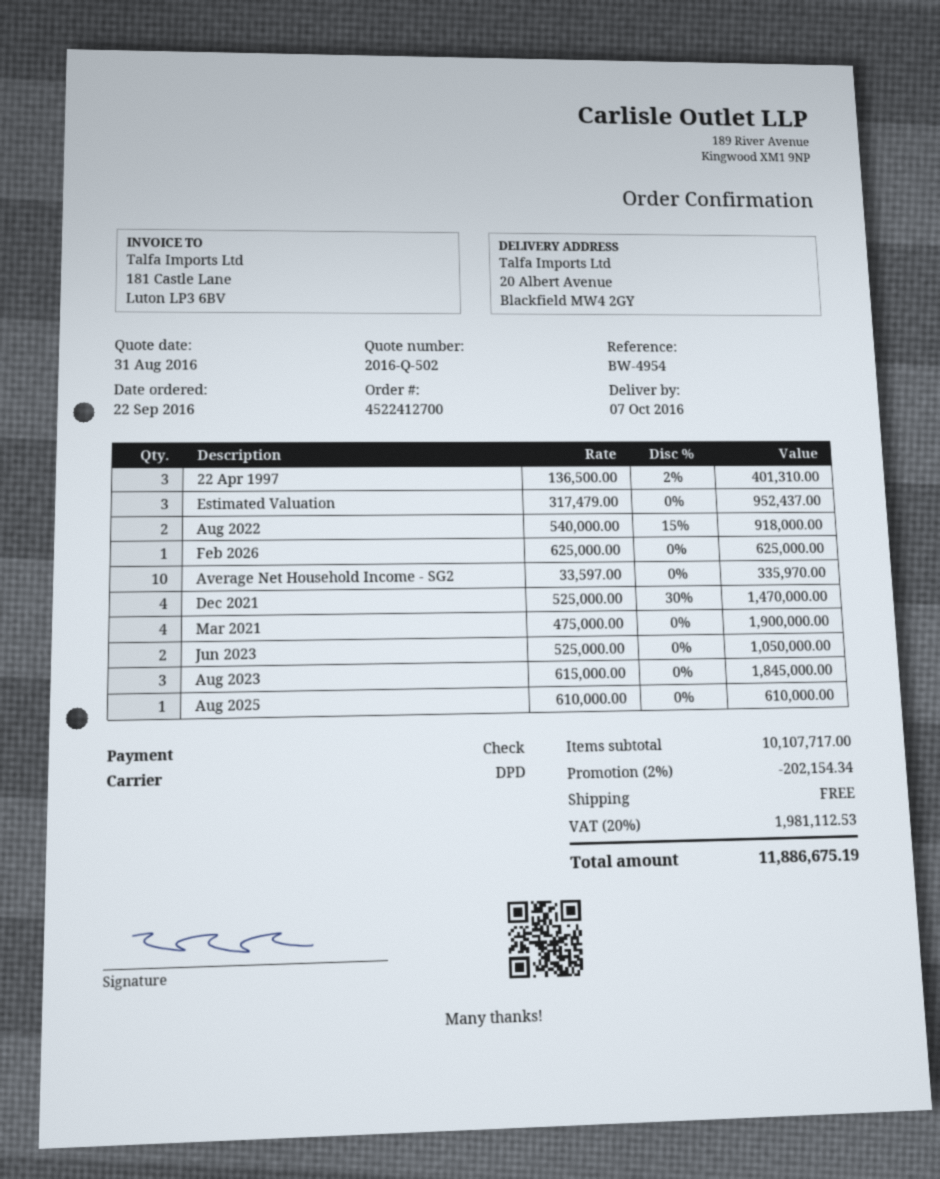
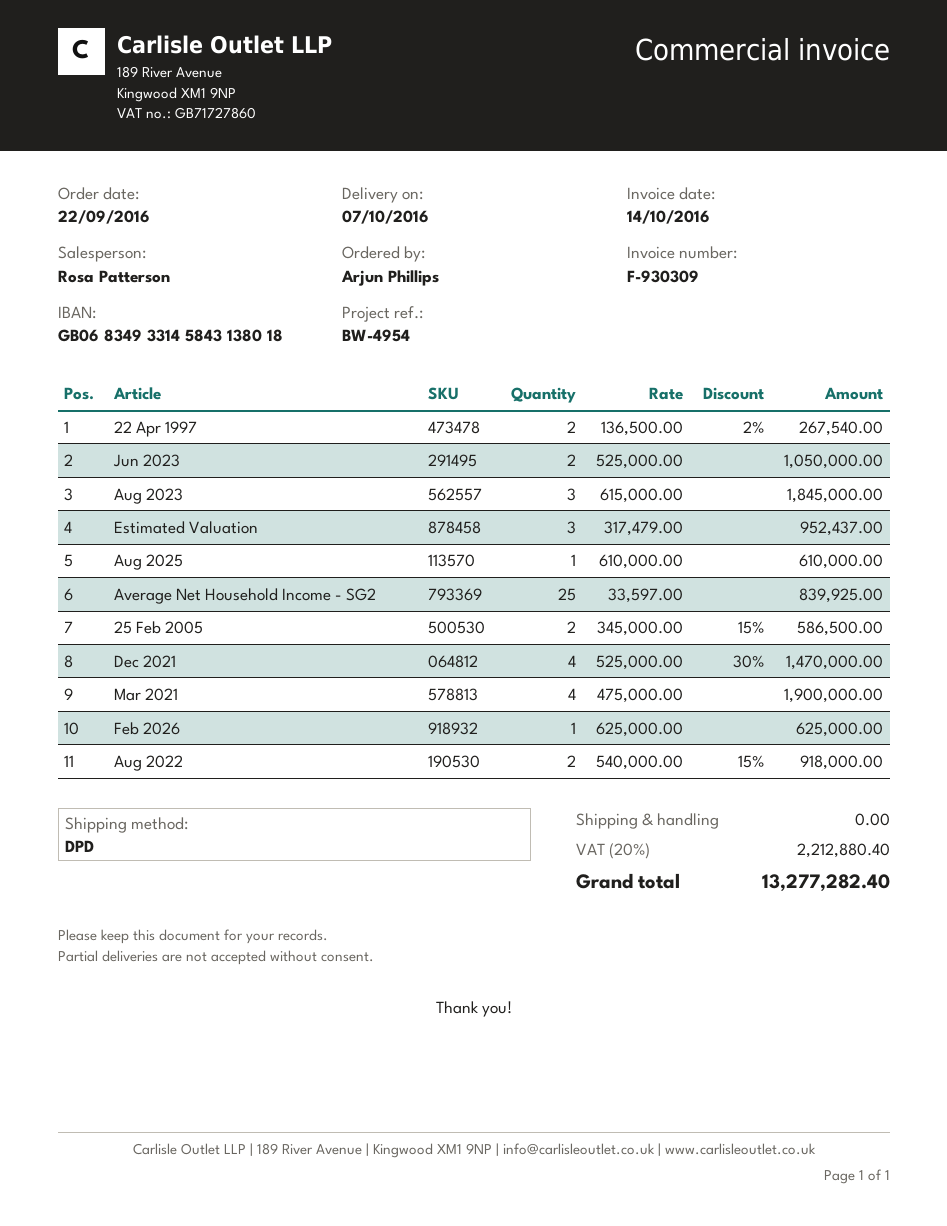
22 Apr 1997: 3 x 136500.00 - 2% = 401310.00 -> 2 x 136500.00 - 2% = 267540.00
Average Net Household Income - SG2: 10 x 33597.00 = 335970.00 -> 25 x 33597.00 = 839925.00
25 Feb 2005: none -> 2 x 345000.00 - 15% = 586500.00
discount: 2% = 202154.34 -> none
tax: 20% = 1981112.53 -> 20% = 2212880.40
total: 11886675.19 -> 13277282.40

